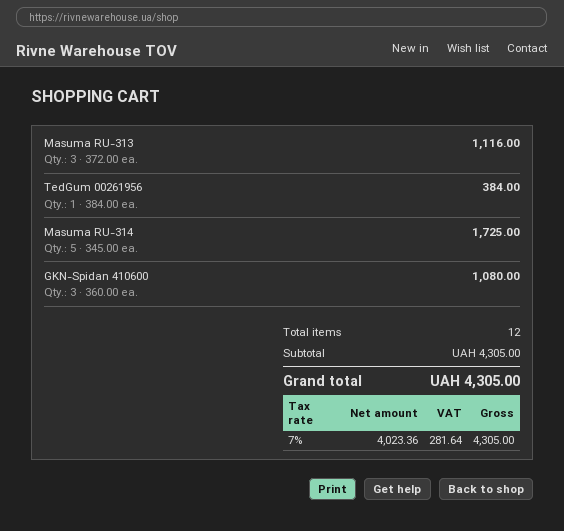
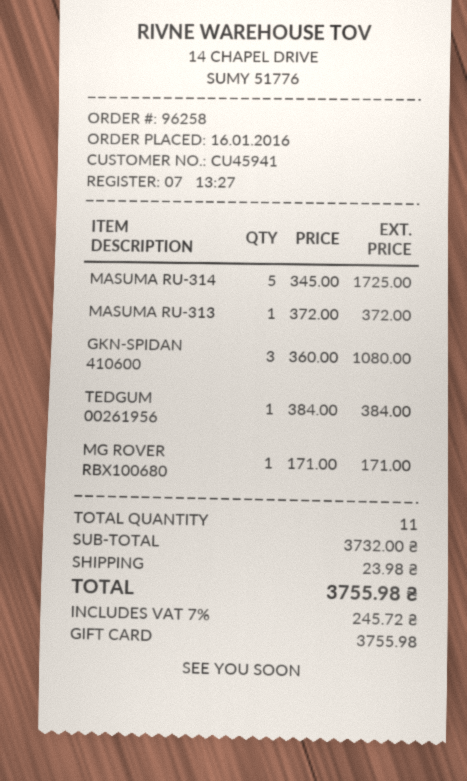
Masuma RU-313: 3 x 372.00 = 1116.00 -> 1 x 372.00 = 372.00
MG ROVER RBX100680: none -> 1 x 171.00 = 171.00
total quantity: 12 -> 11
subtotal: 4305.00 -> 3732.00
shipping: none -> 23.98
tax: 7% = 281.64 -> 7% = 245.72
total: 4305.00 -> 3755.98

